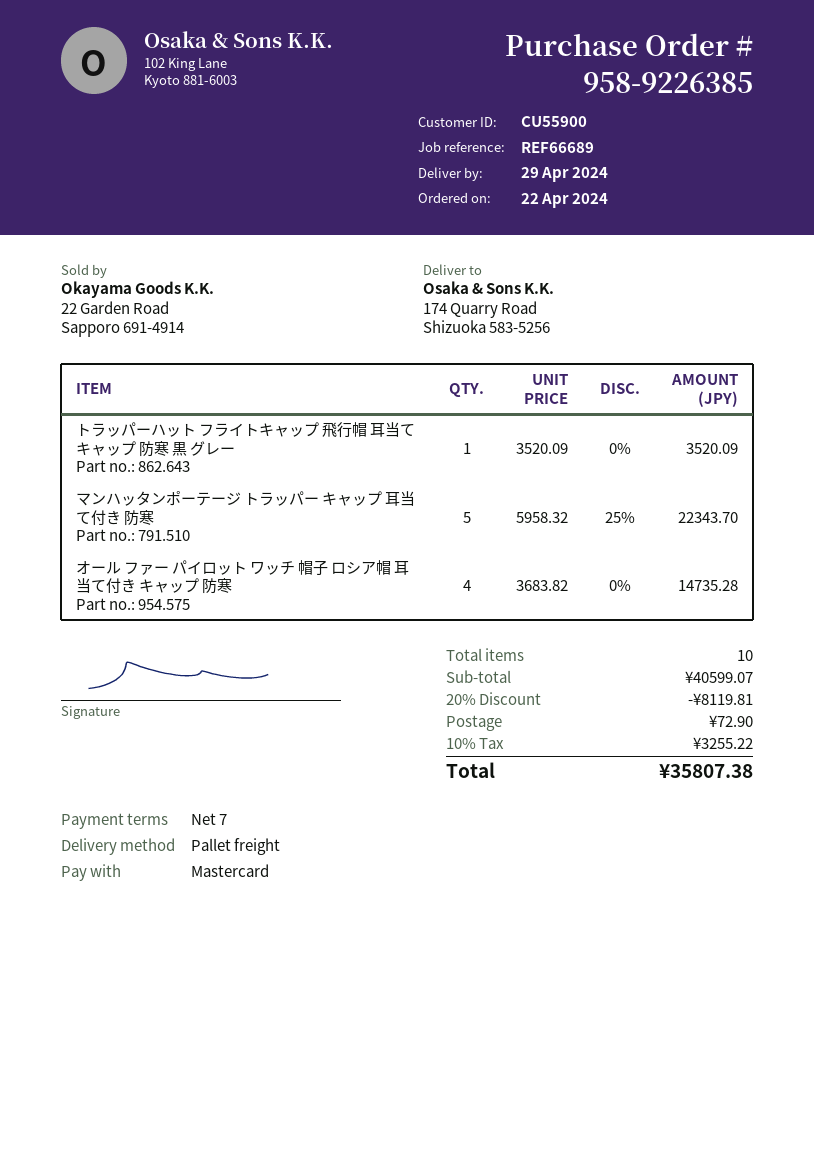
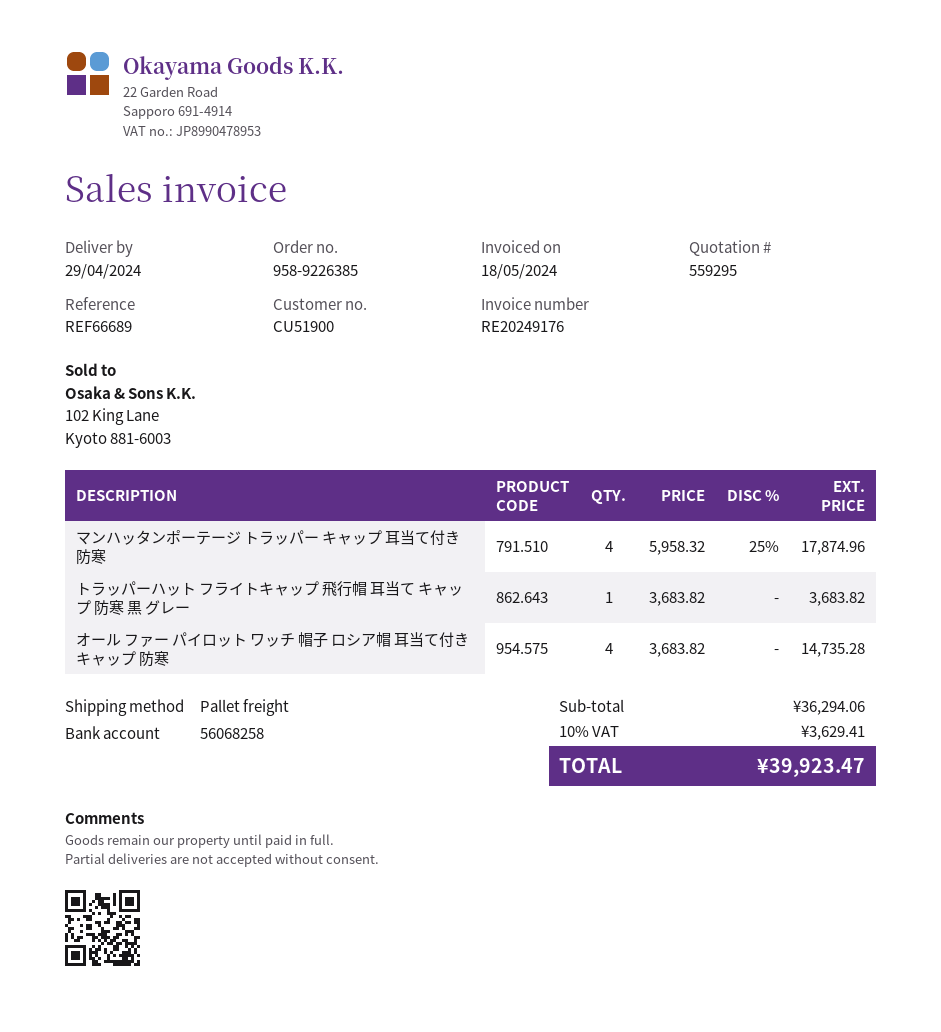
customer number: CU55900 -> CU51900
トラッパーハット フライトキャップ 飛行帽 耳当て キャップ 防寒 黒 グレー: 1 x 3520.09 = 3520.09 -> 1 x 3683.82 = 3683.82
マンハッタンポーテージ トラッパー キャップ 耳当て付き 防寒: 5 x 5958.32 - 25% = 22343.70 -> 4 x 5958.32 - 25% = 17874.96
subtotal: 40599.07 -> 36294.06
discount: 20% = 8119.81 -> none
shipping: 72.90 -> none
tax: 10% = 3255.22 -> 10% = 3629.41
total: 35807.38 -> 39923.47

